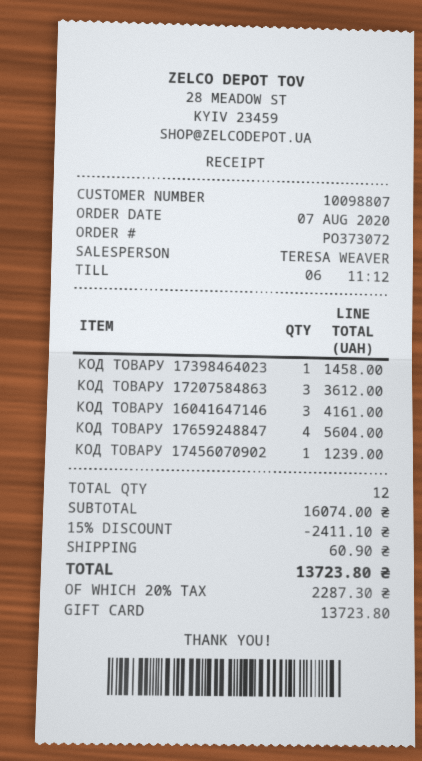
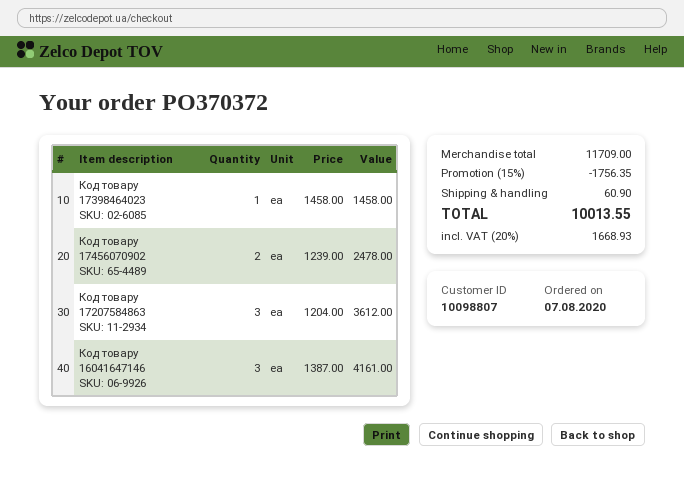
order number: PO373072 -> PO370372
КОД ТОВАРУ 17659248847: 4 for 5604.00 -> none
КОД ТОВАРУ 17456070902: 1 for 1239.00 -> 2 for 2478.00
subtotal: 16074.00 -> 11709.00
discount: 15% = 2411.10 -> 15% = 1756.35
tax: 20% = 2287.30 -> 20% = 1668.93
total: 13723.80 -> 10013.55

